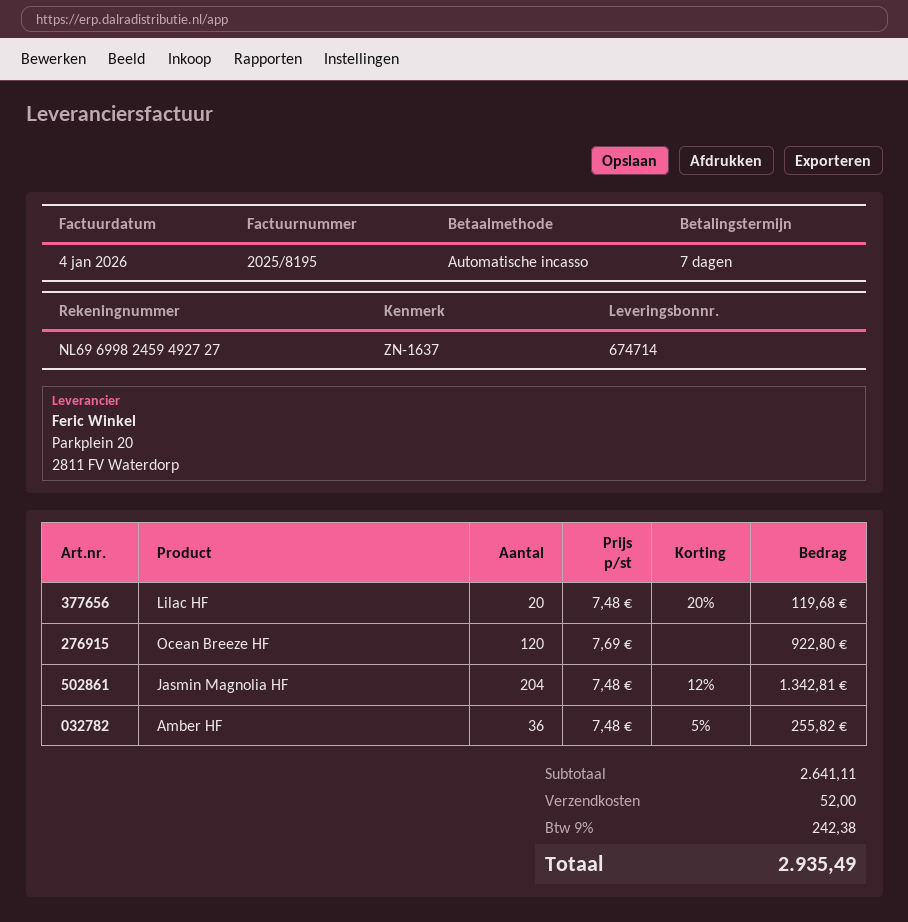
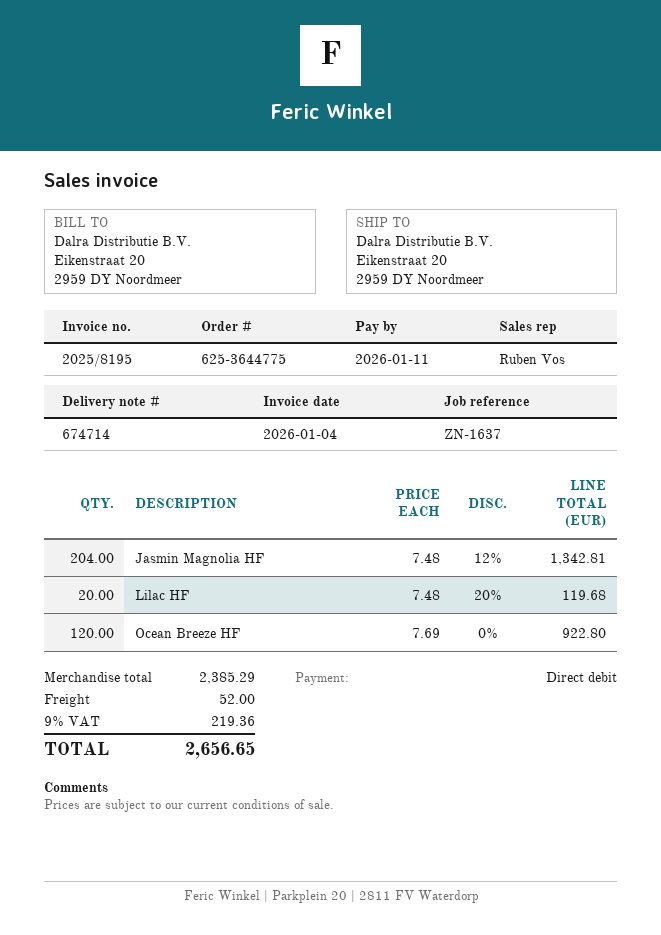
Amber HF: 36 x 7.48 - 5% = 255.82 -> none
subtotal: 2641.11 -> 2385.29
tax: 9% = 242.38 -> 9% = 219.36
total: 2935.49 -> 2656.65

